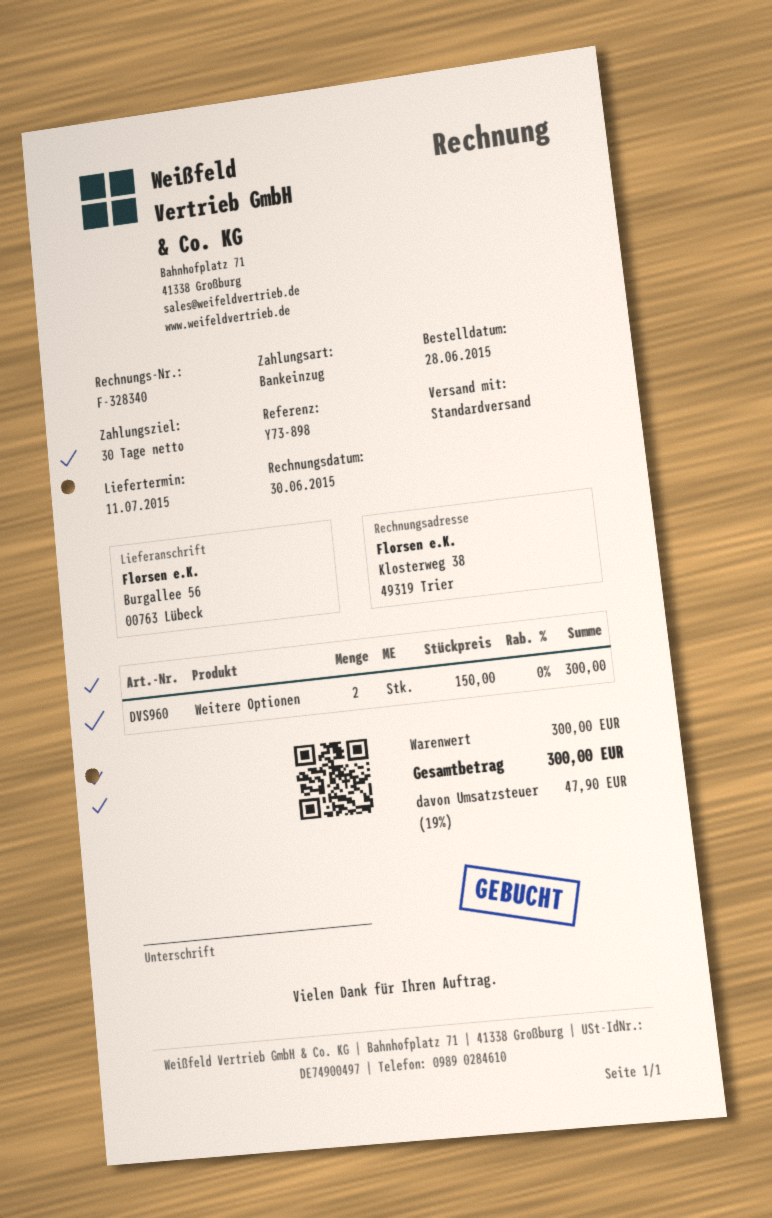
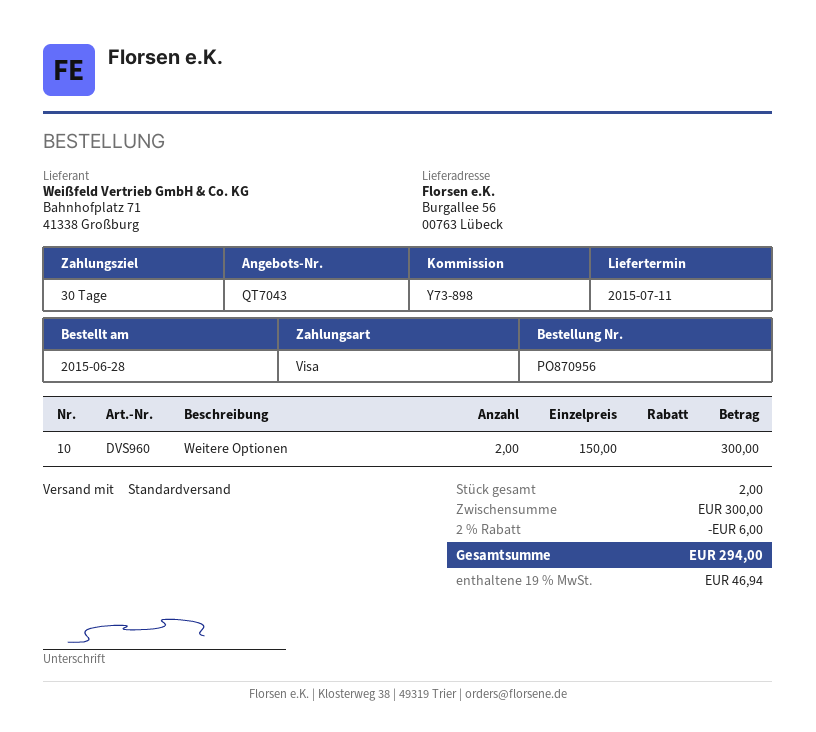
payment method: direct debit -> Visa
discount: none -> 2% = 6.00
tax: 19% = 47.90 -> 19% = 46.94
total: 300.00 -> 294.00

